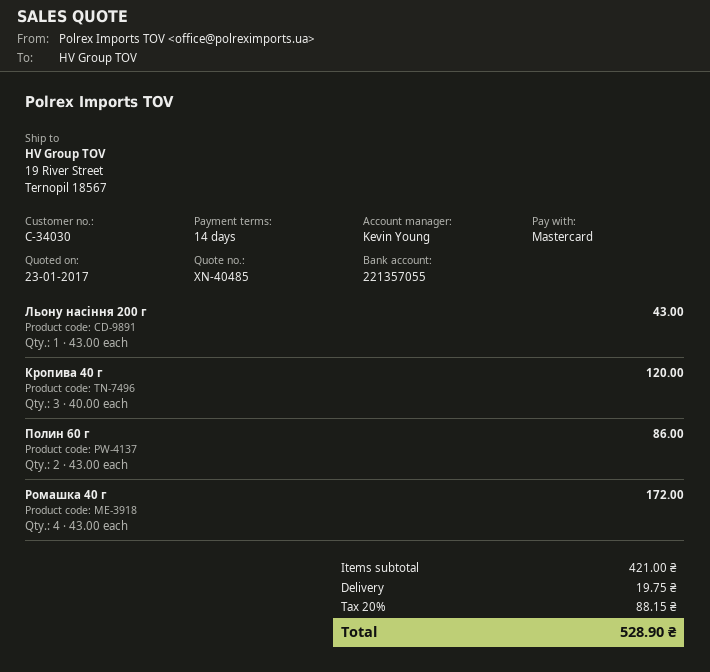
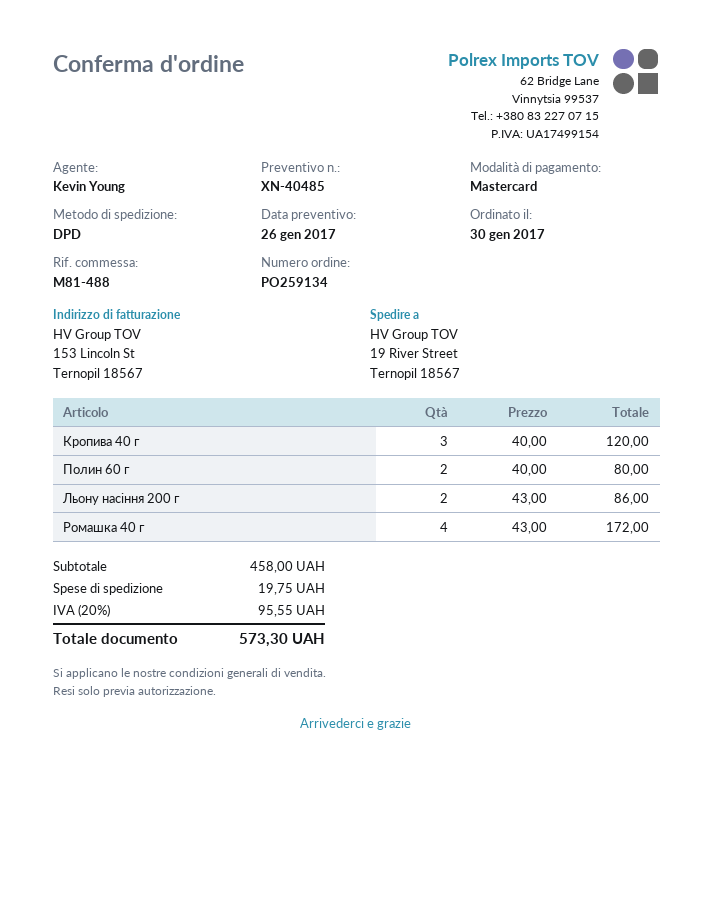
quote date: 2017-01-23 -> 2017-01-26
Льону насіння 200 г: 1 x 43.00 = 43.00 -> 2 x 43.00 = 86.00
Полин 60 г: 2 x 43.00 = 86.00 -> 2 x 40.00 = 80.00
subtotal: 421.00 -> 458.00
tax: 20% = 88.15 -> 20% = 95.55
total: 528.90 -> 573.30

